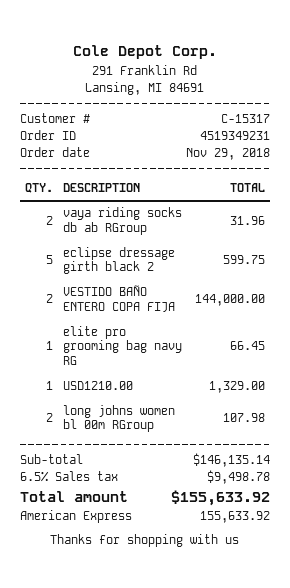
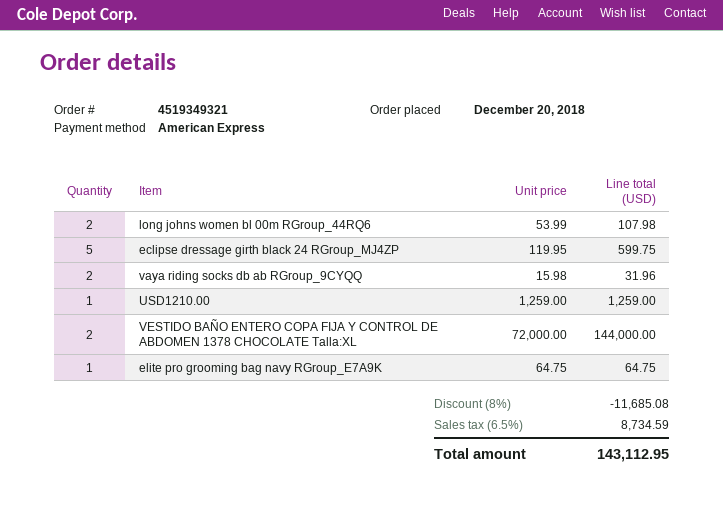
order number: 4519349231 -> 4519349321
order date: 2018-11-29 -> 2018-12-20
elite pro grooming bag navy RG: 1 for 66.45 -> 1 for 64.75
USD1210.00: 1 for 1329.00 -> 1 for 1259.00
discount: none -> 8% = 11685.08
tax: 6.5% = 9498.78 -> 6.5% = 8734.59
total: 155633.92 -> 143112.95

